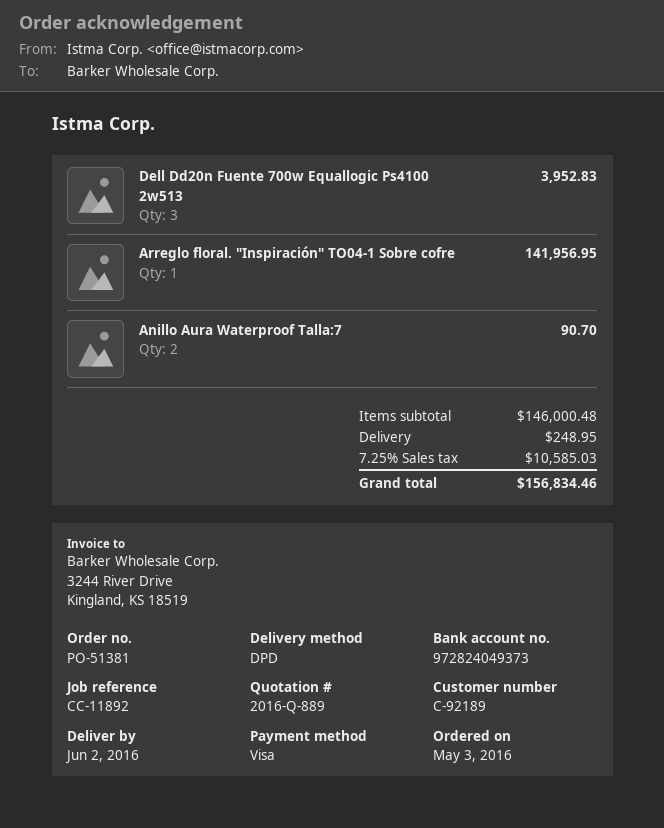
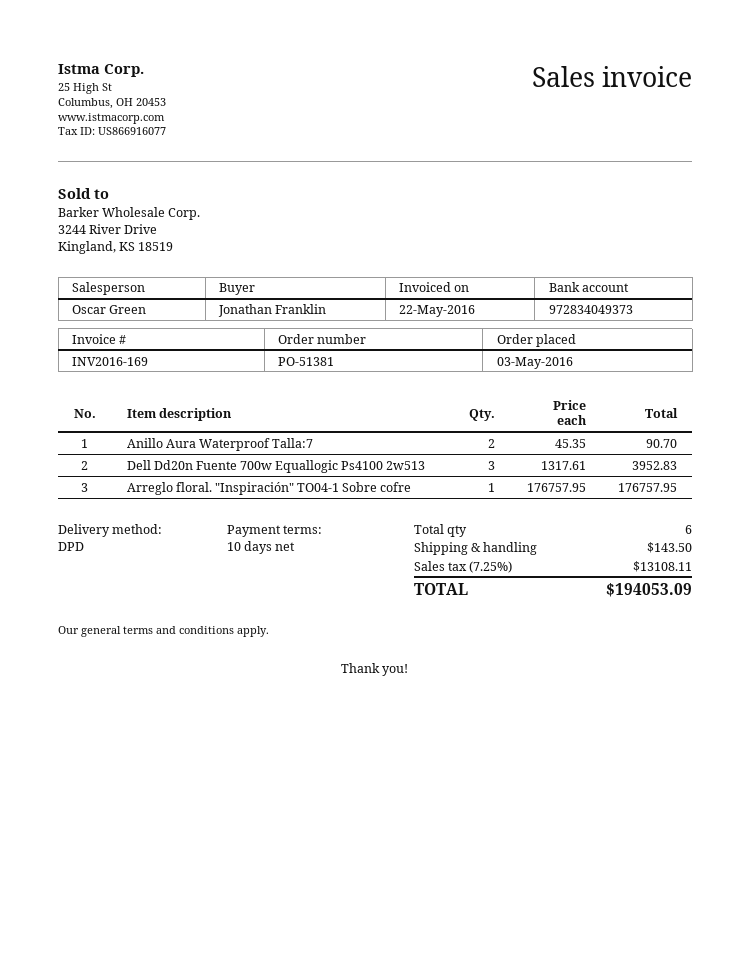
bank account: 972824049373 -> 972834049373
Arreglo floral. "Inspiración" TO04-1 Sobre cofre: 1 for 141956.95 -> 1 for 176757.95
shipping: 248.95 -> 143.50
tax: 7.25% = 10585.03 -> 7.25% = 13108.11
total: 156834.46 -> 194053.09

